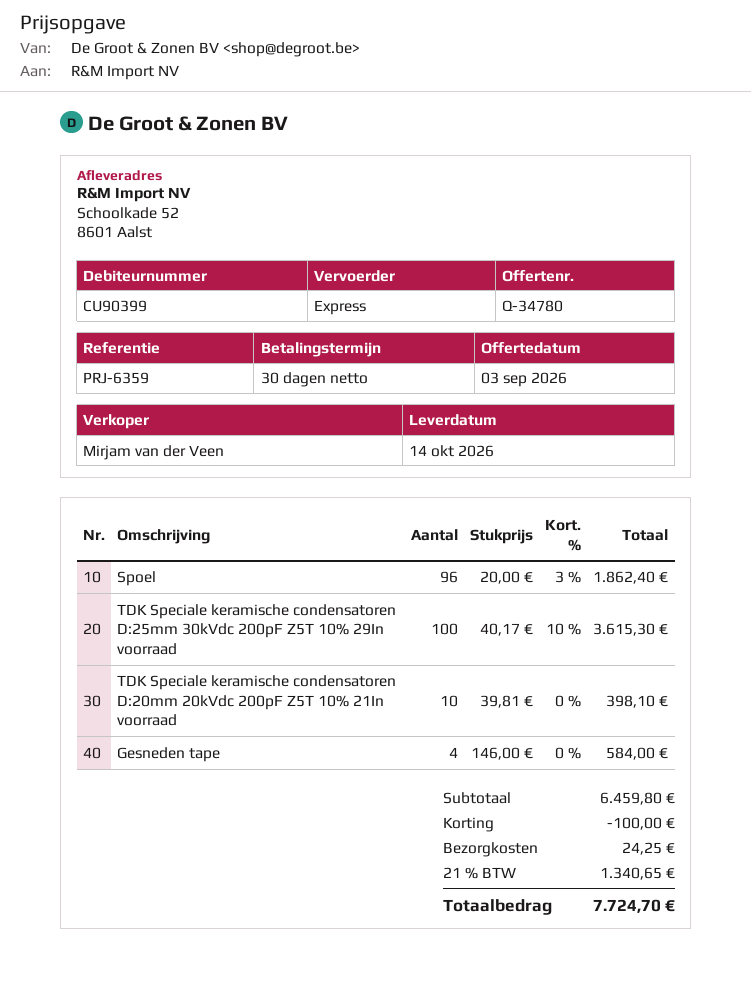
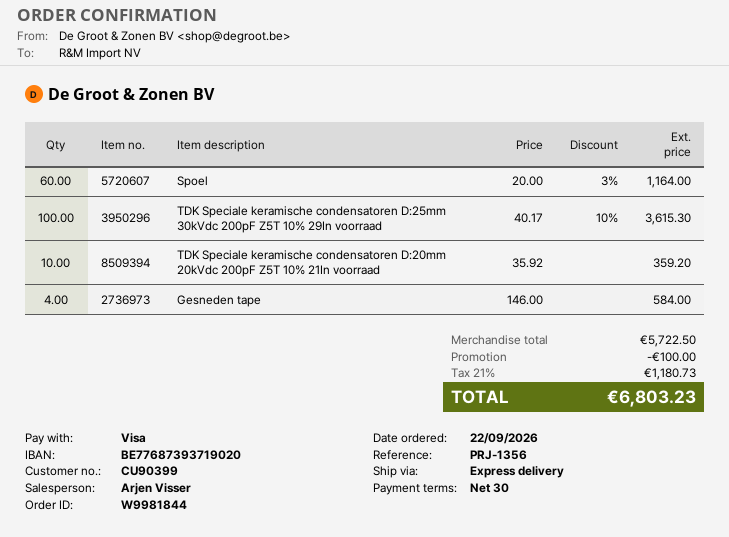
reference: PRJ-6359 -> PRJ-1356
sales rep: Mirjam van der Veen -> Arjen Visser
Spoel: 96 x 20.00 - 3% = 1862.40 -> 60 x 20.00 - 3% = 1164.00
TDK Speciale keramische condensatoren D:20mm 20kVdc 200pF Z5T 10% 21In voorraad: 10 x 39.81 = 398.10 -> 10 x 35.92 = 359.20
subtotal: 6459.80 -> 5722.50
shipping: 24.25 -> none
tax: 21% = 1340.65 -> 21% = 1180.73
total: 7724.70 -> 6803.23

